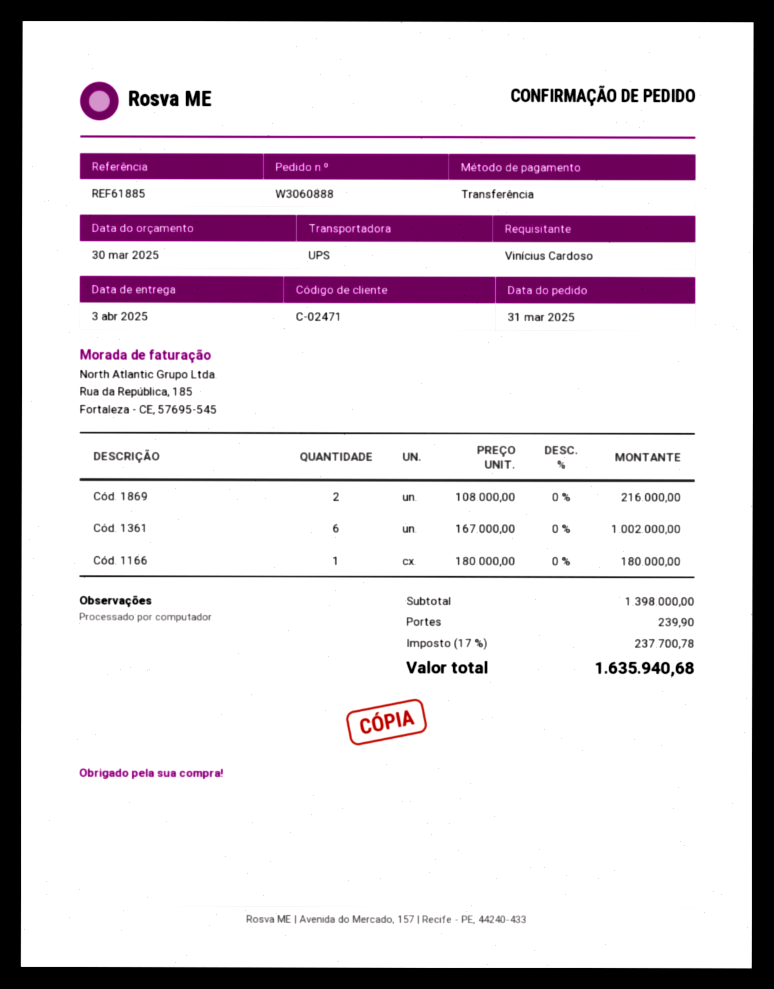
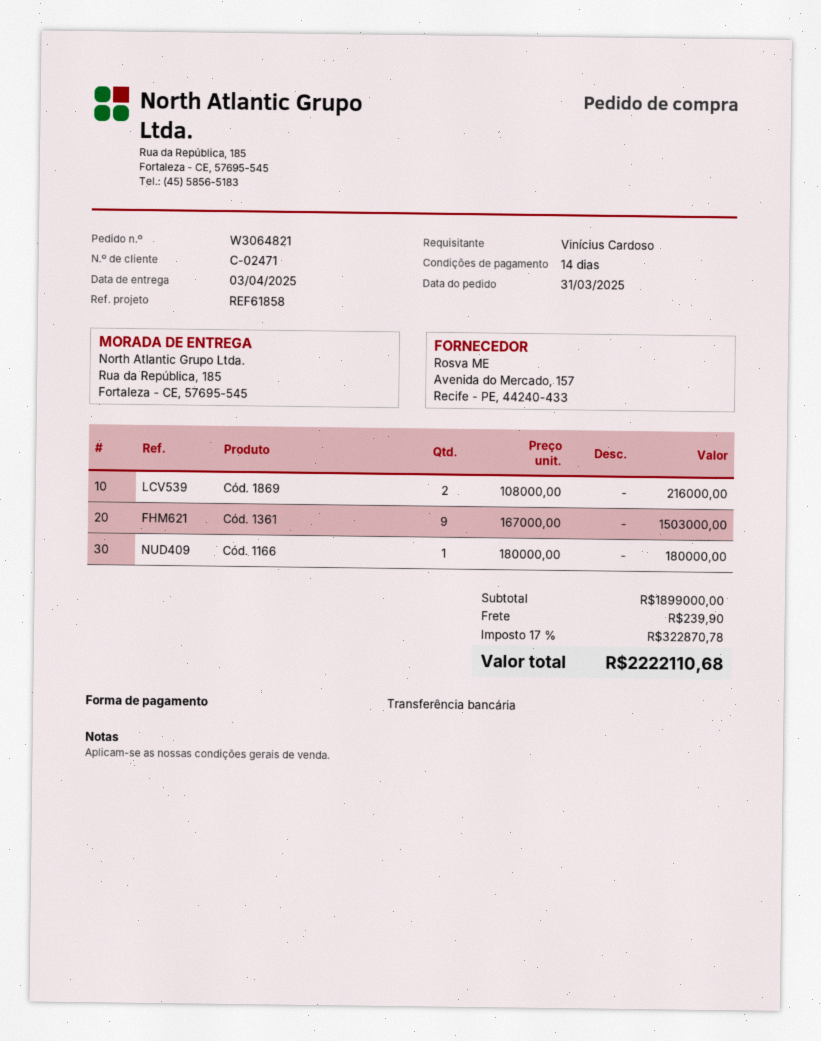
order number: W3060888 -> W3064821
reference: REF61885 -> REF61858
Cód. 1361: 6 x 167000.00 = 1002000.00 -> 9 x 167000.00 = 1503000.00
subtotal: 1398000.00 -> 1899000.00
tax: 17% = 237700.78 -> 17% = 322870.78
total: 1635940.68 -> 2222110.68

